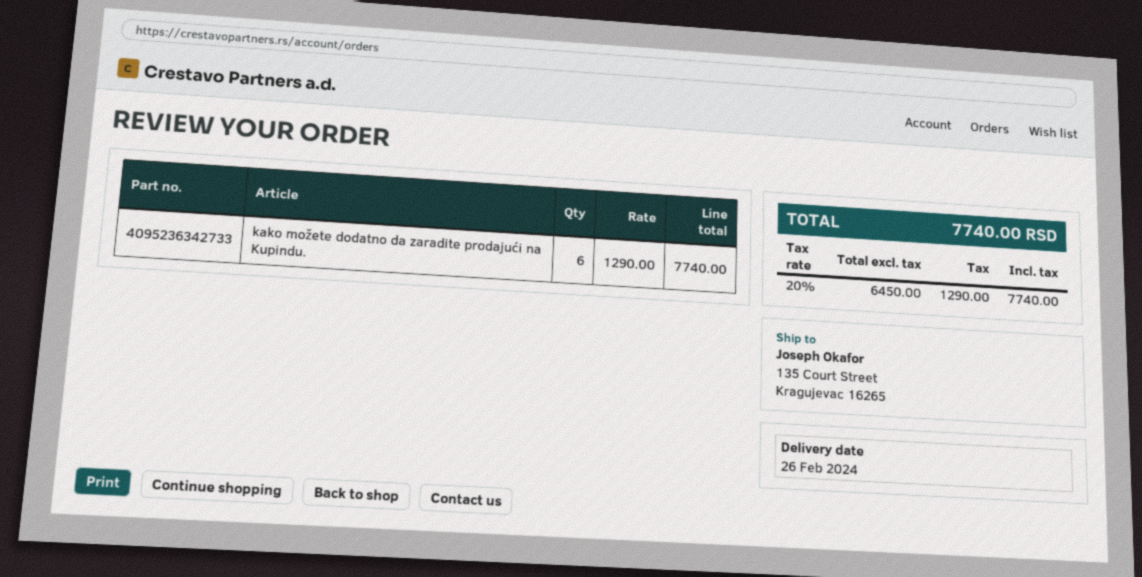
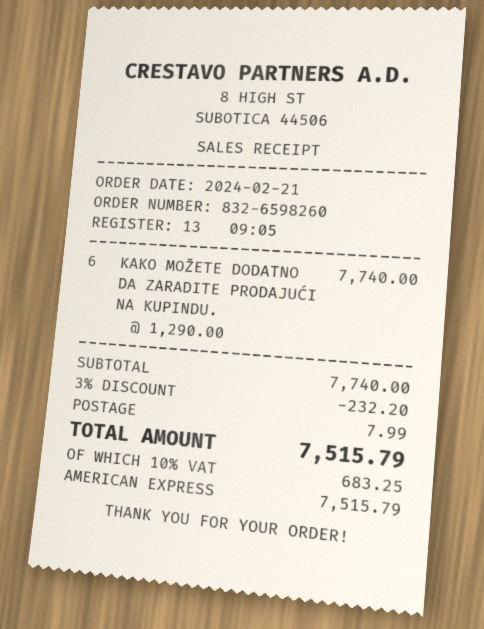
discount: none -> 3% = 232.20
shipping: none -> 7.99
tax: 20% = 1290.00 -> 10% = 683.25
total: 7740.00 -> 7515.79

